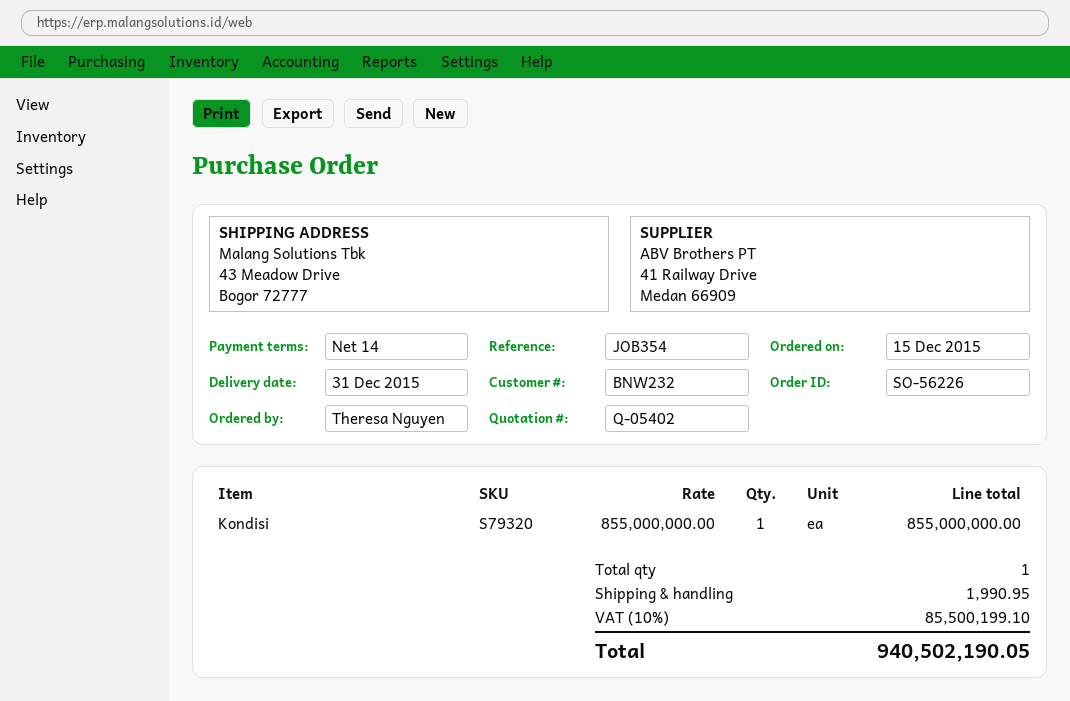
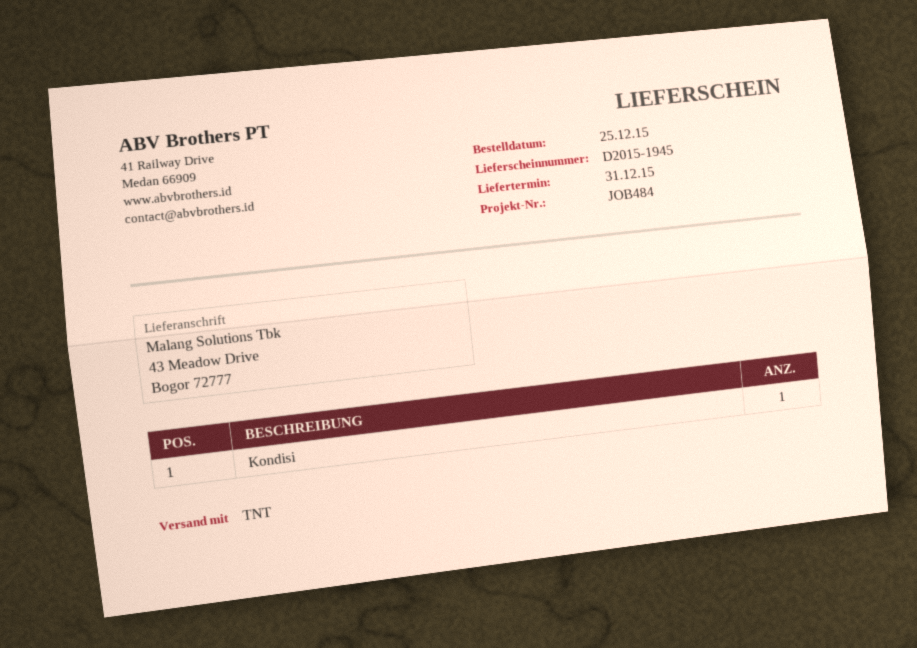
order date: 2015-12-15 -> 2015-12-25
reference: JOB354 -> JOB484

